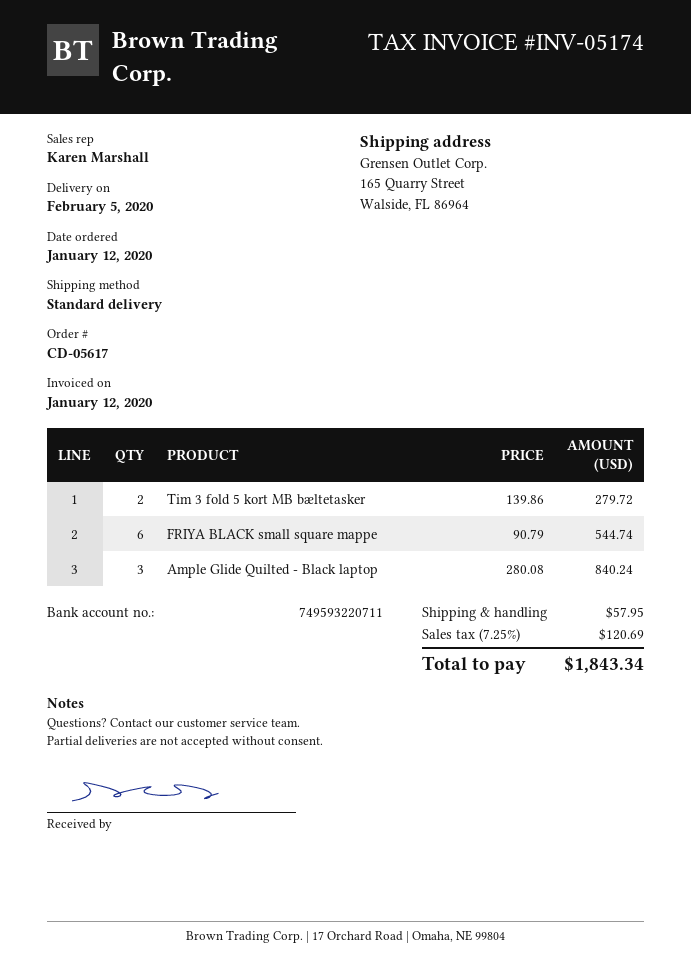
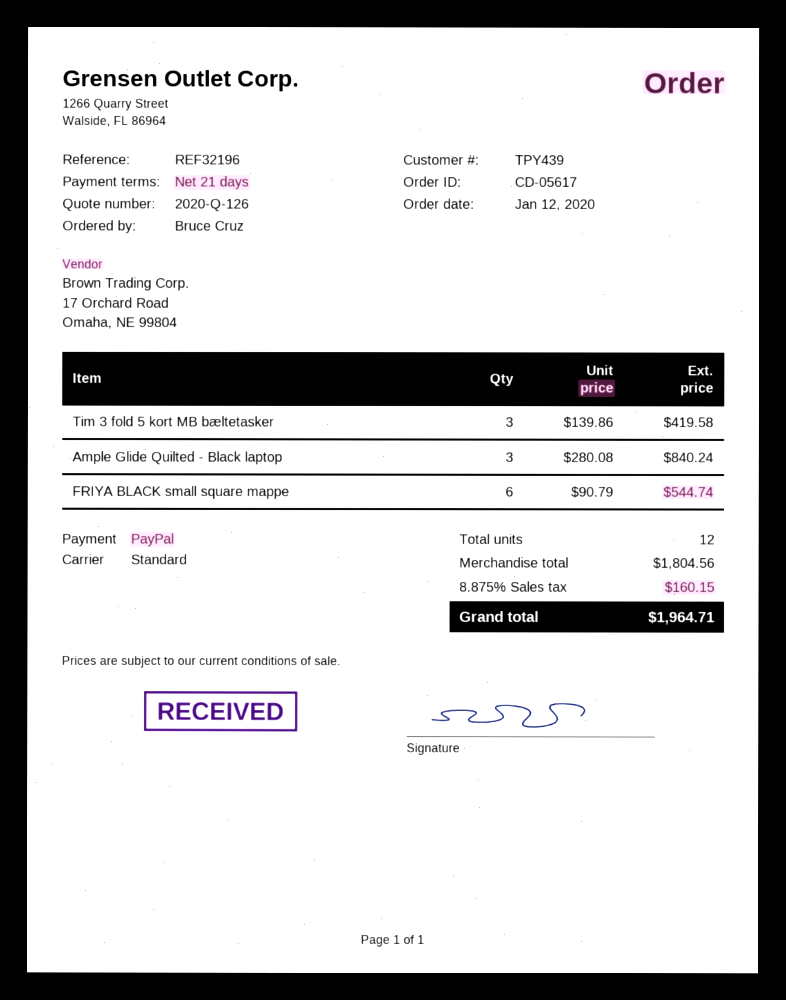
Tim 3 fold 5 kort MB bæltetasker: 2 x 139.86 = 279.72 -> 3 x 139.86 = 419.58
shipping: 57.95 -> none
tax: 7.25% = 120.69 -> 8.875% = 160.15
total: 1843.34 -> 1964.71

